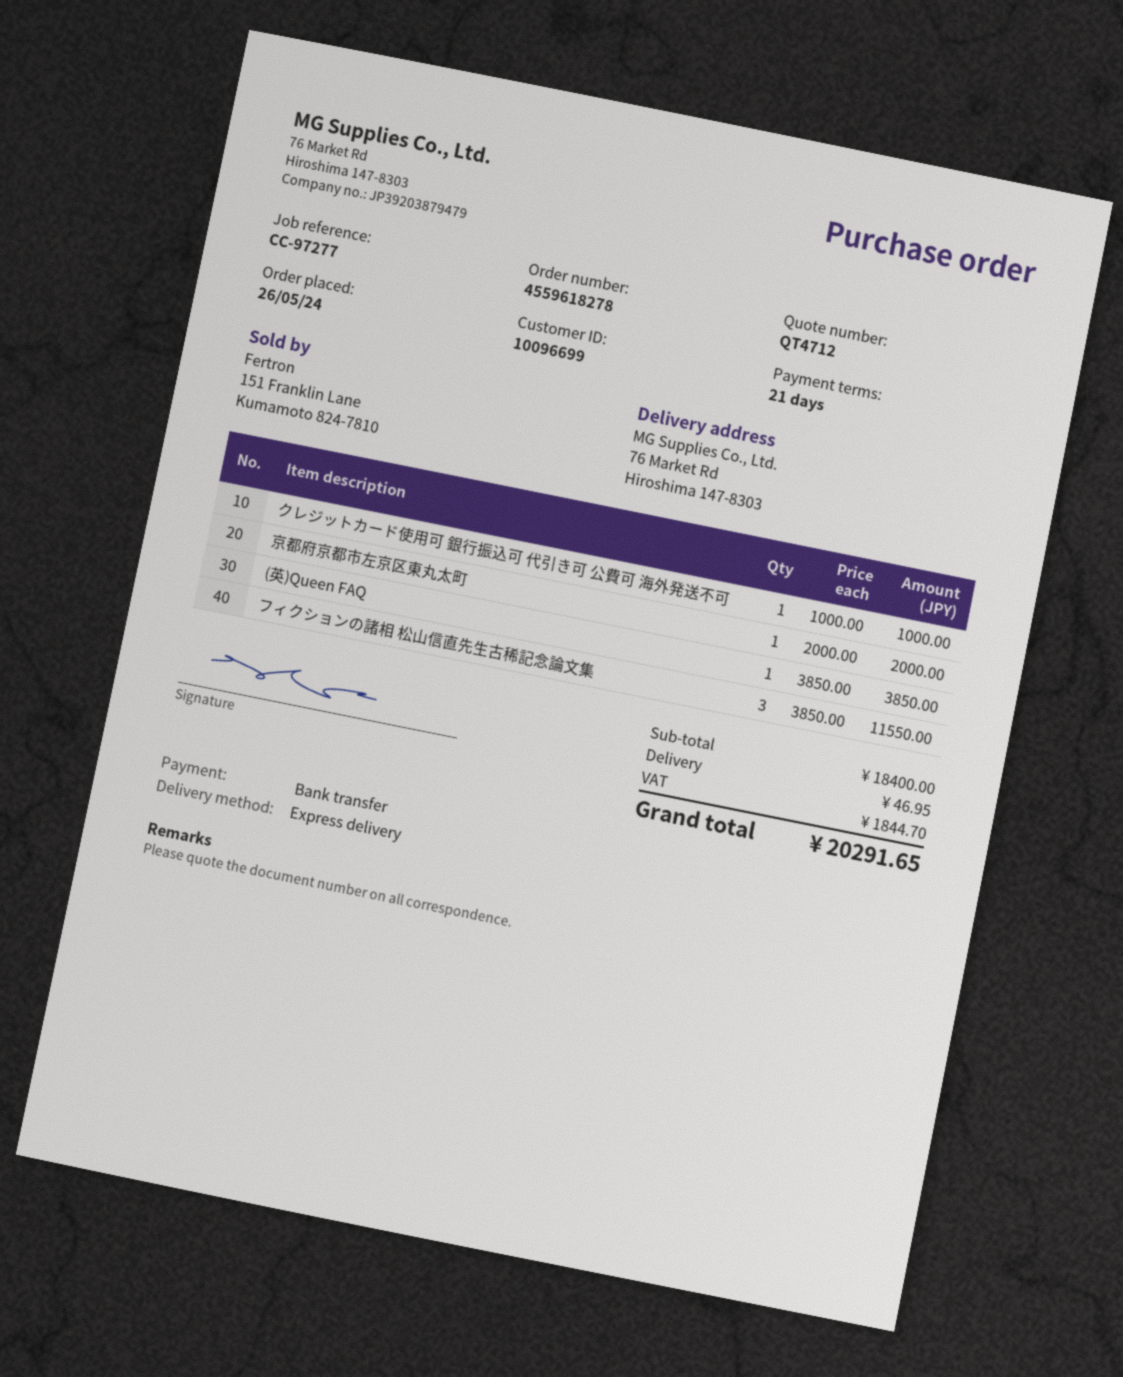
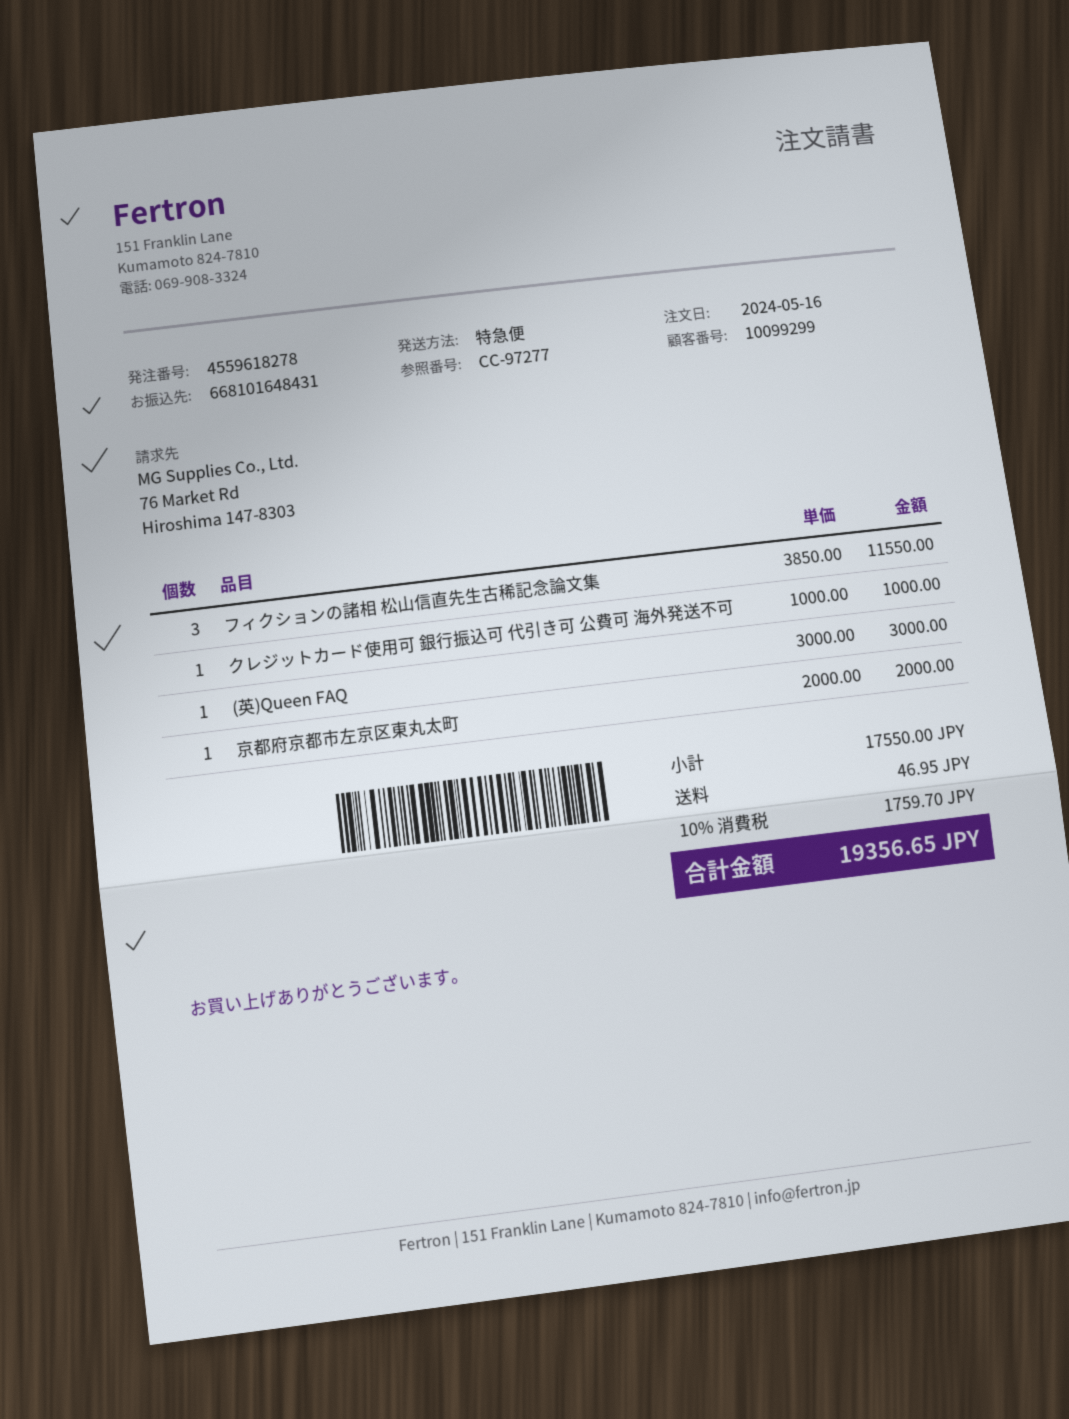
order date: 2024-05-26 -> 2024-05-16
customer number: 10096699 -> 10099299
(英)Queen FAQ: 1 x 3850.00 = 3850.00 -> 1 x 3000.00 = 3000.00
subtotal: 18400.00 -> 17550.00
tax: 1844.70 -> 1759.70
total: 20291.65 -> 19356.65

